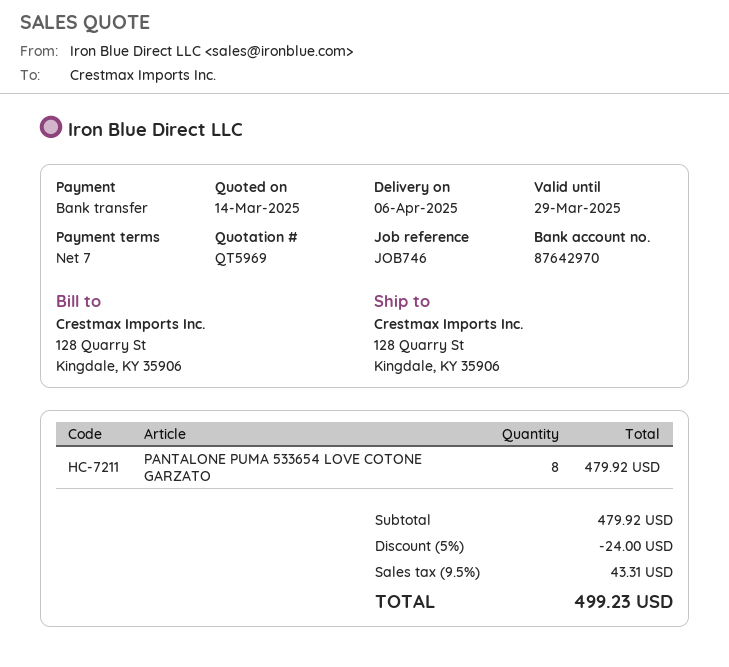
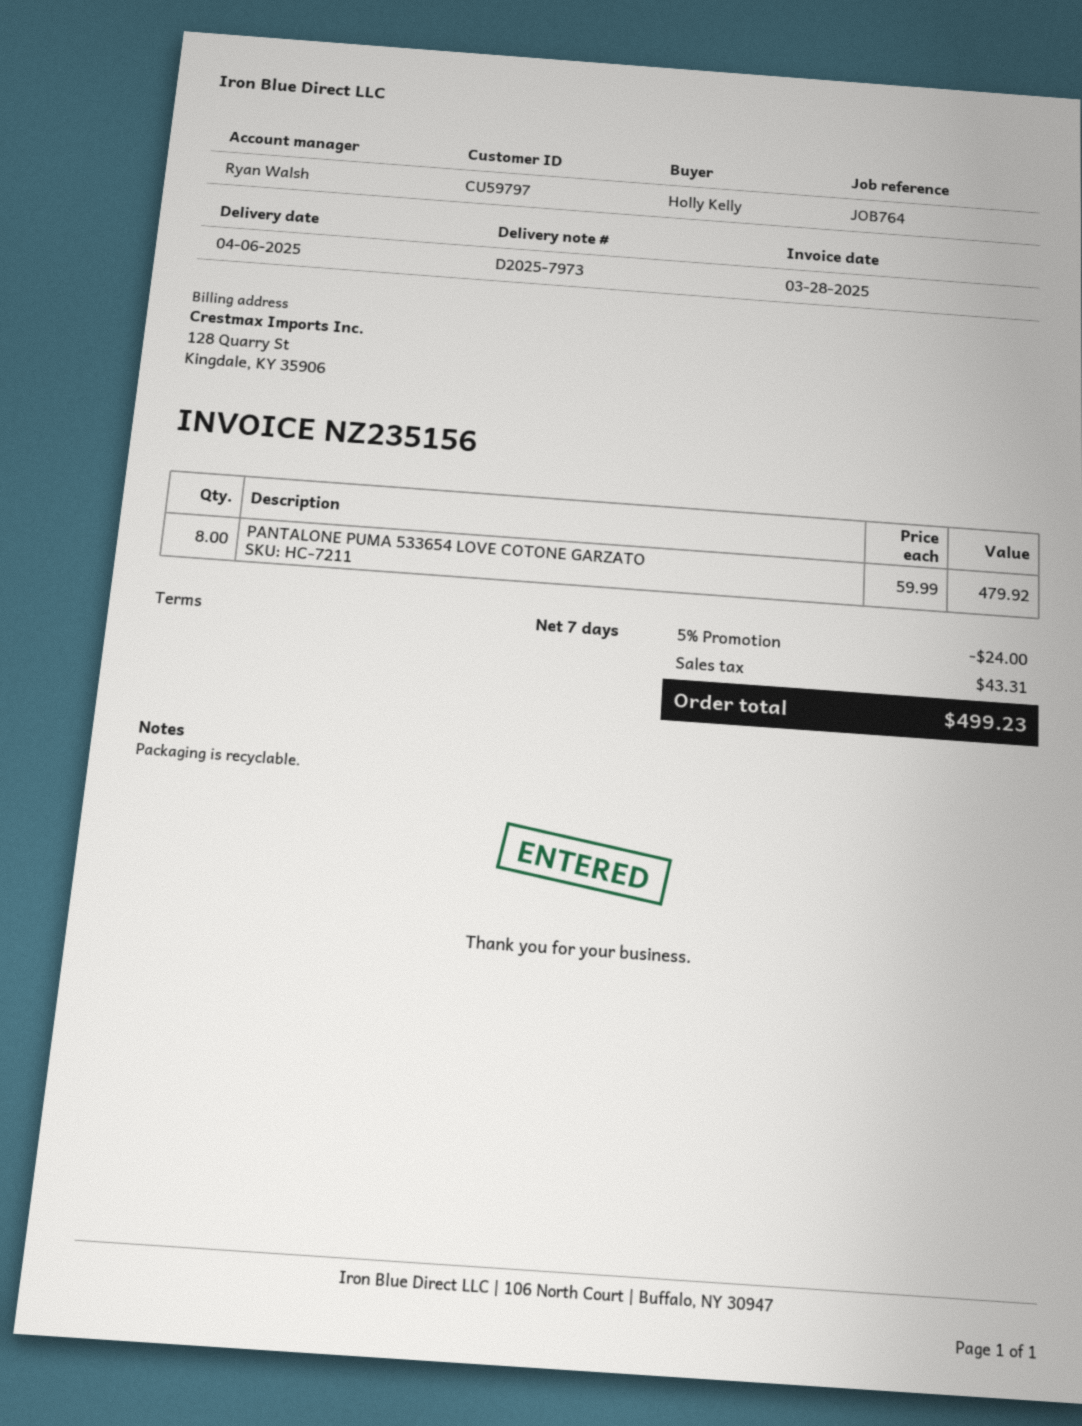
reference: JOB746 -> JOB764

